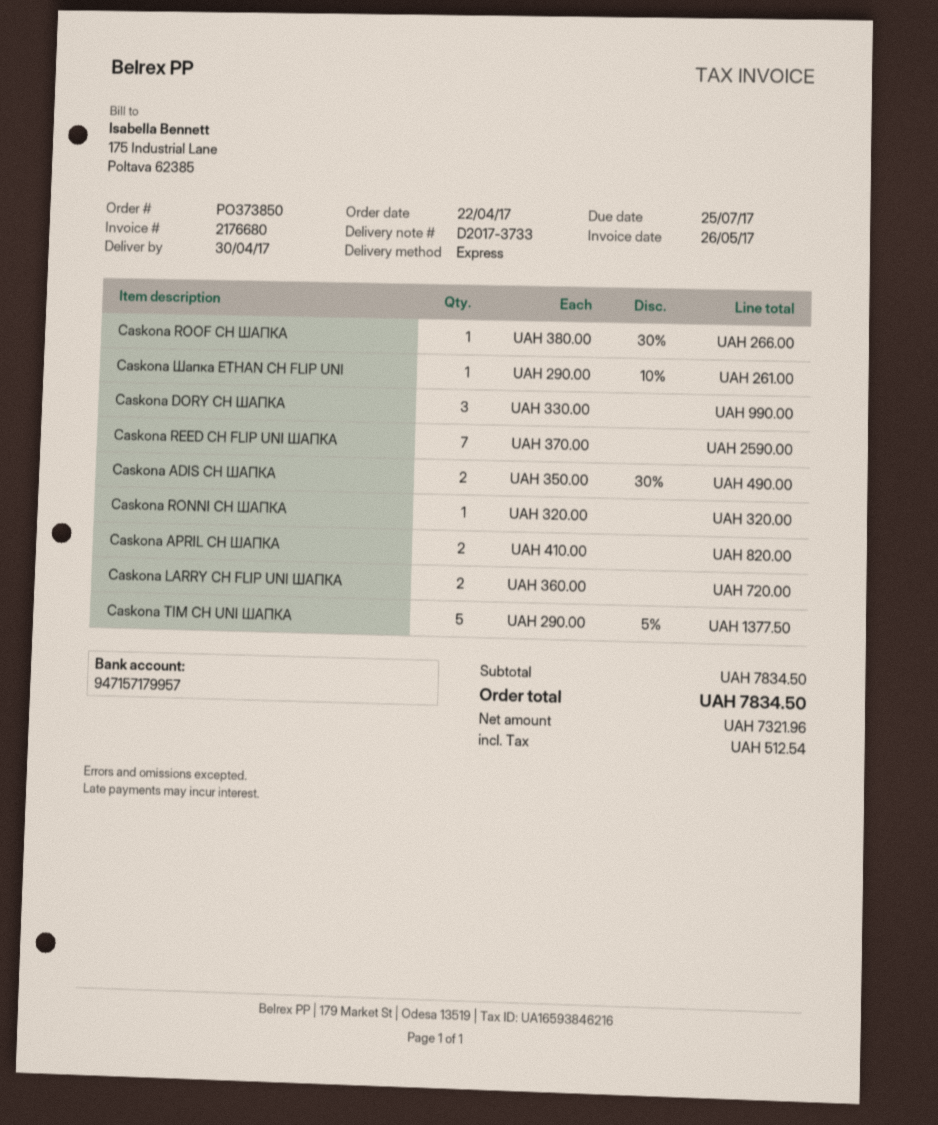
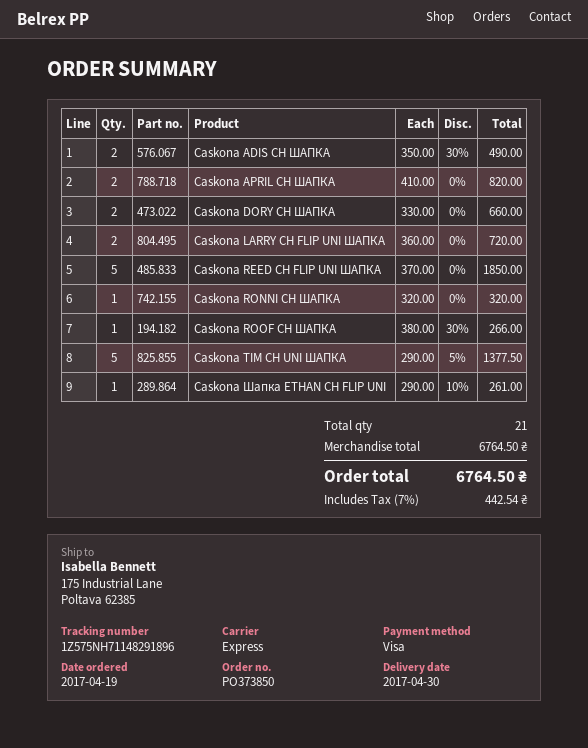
order date: 2017-04-22 -> 2017-04-19
Caskona DORY CH ШАПКА: 3 x 330.00 = 990.00 -> 2 x 330.00 = 660.00
Caskona REED CH FLIP UNI ШАПКА: 7 x 370.00 = 2590.00 -> 5 x 370.00 = 1850.00
subtotal: 7834.50 -> 6764.50
tax: 512.54 -> 442.54
total: 7834.50 -> 6764.50

